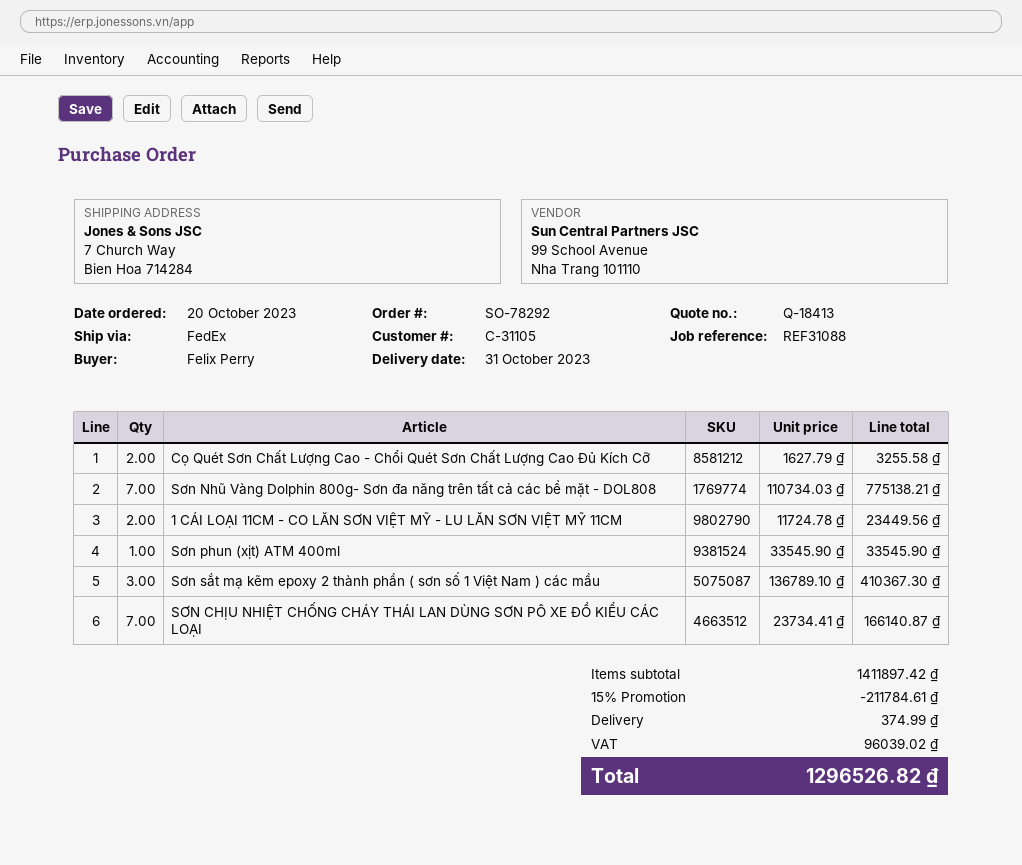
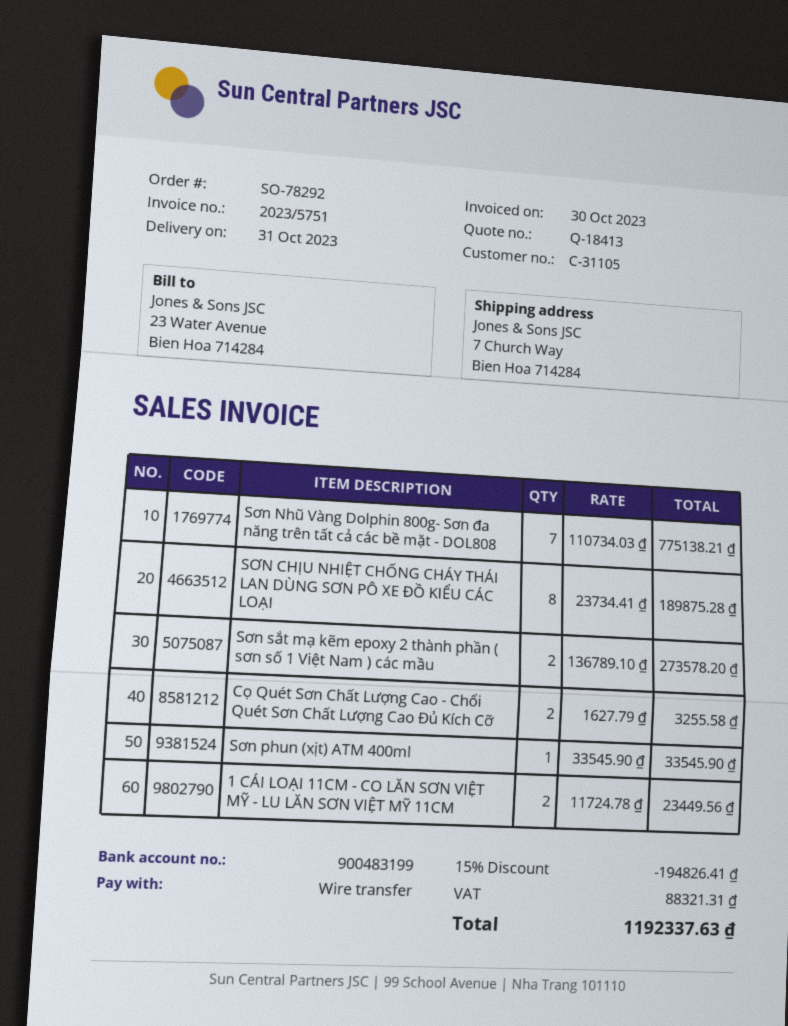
Sơn sắt mạ kẽm epoxy 2 thành phần ( sơn số 1 Việt Nam ) các mầu: 3 x 136789.10 = 410367.30 -> 2 x 136789.10 = 273578.20
SƠN CHỊU NHIỆT CHỐNG CHÁY THÁI LAN DÙNG SƠN PÔ XE ĐỒ KIỂU CÁC LOẠI: 7 x 23734.41 = 166140.87 -> 8 x 23734.41 = 189875.28
discount: 15% = 211784.61 -> 15% = 194826.41
shipping: 374.99 -> none
tax: 96039.02 -> 88321.31
total: 1296526.82 -> 1192337.63

